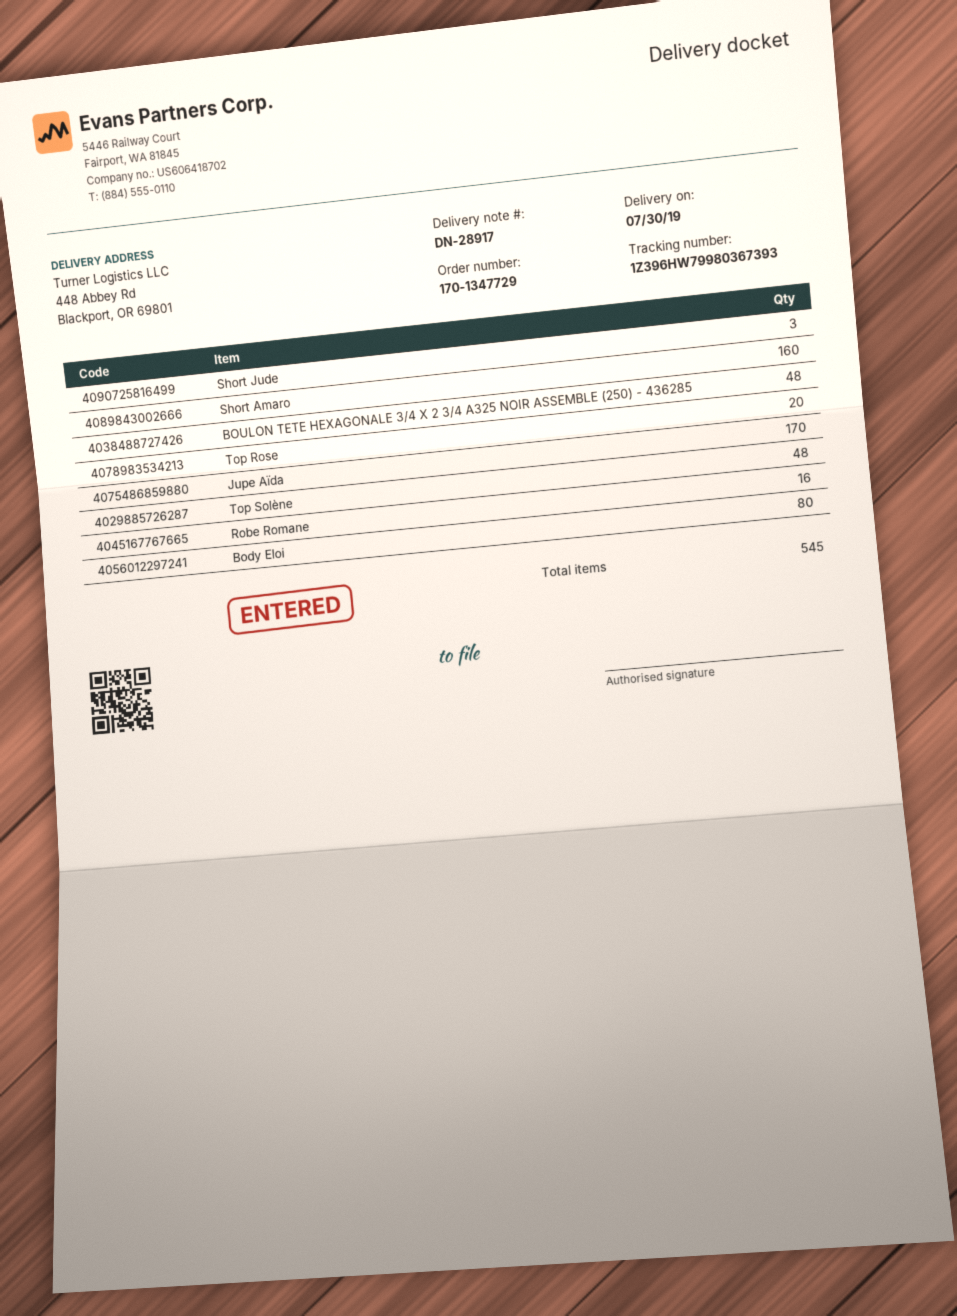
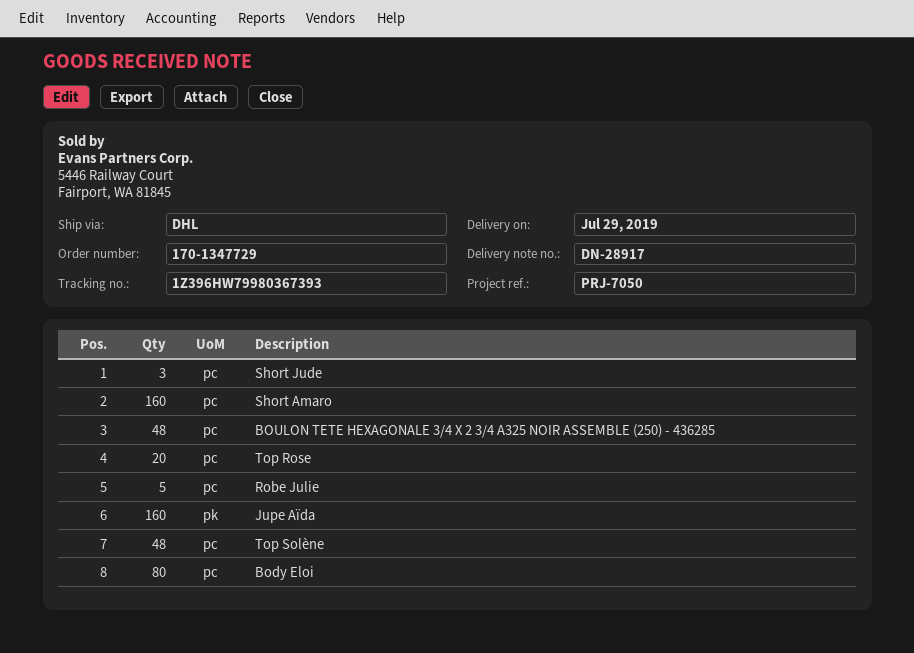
delivery date: 2019-07-30 -> 2019-07-29
Jupe Aïda: 170 -> 160
Robe Romane: 16 -> none
Robe Julie: none -> 5

